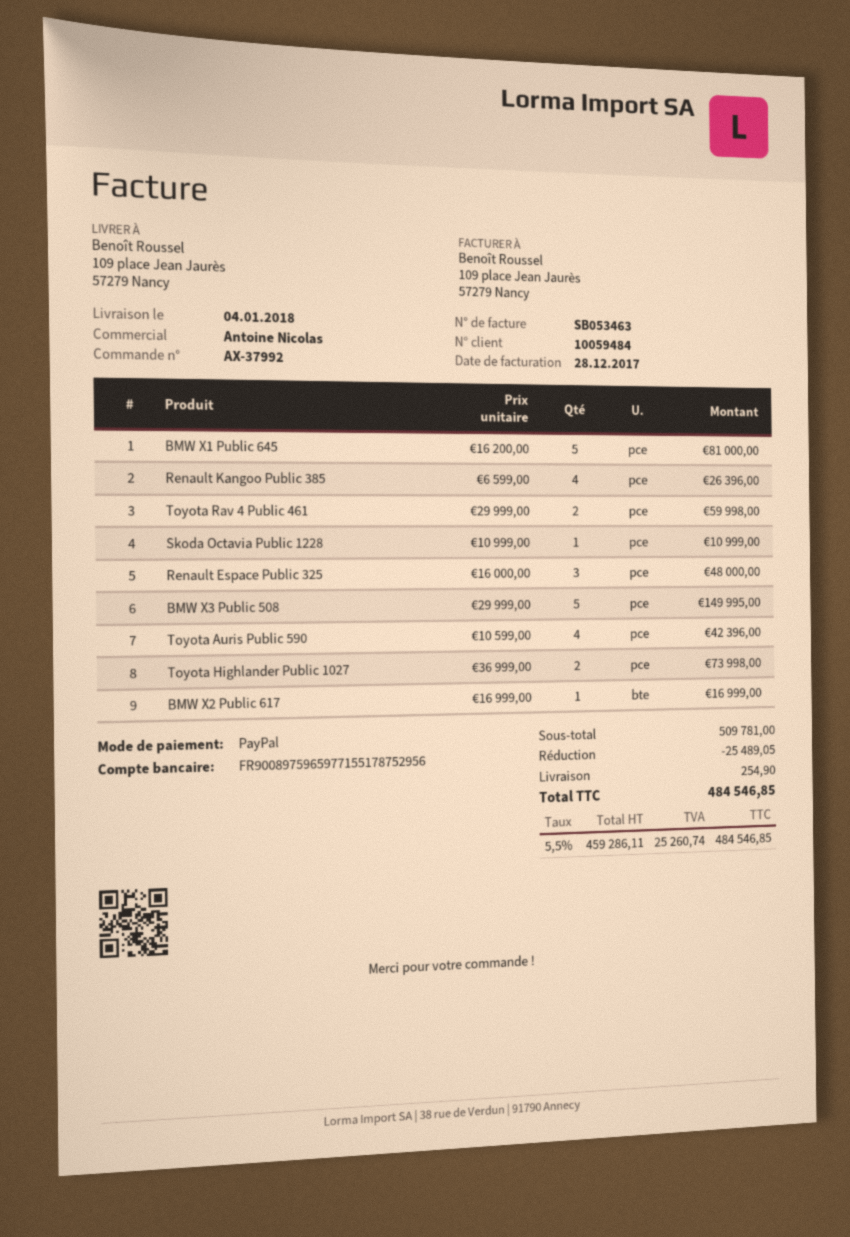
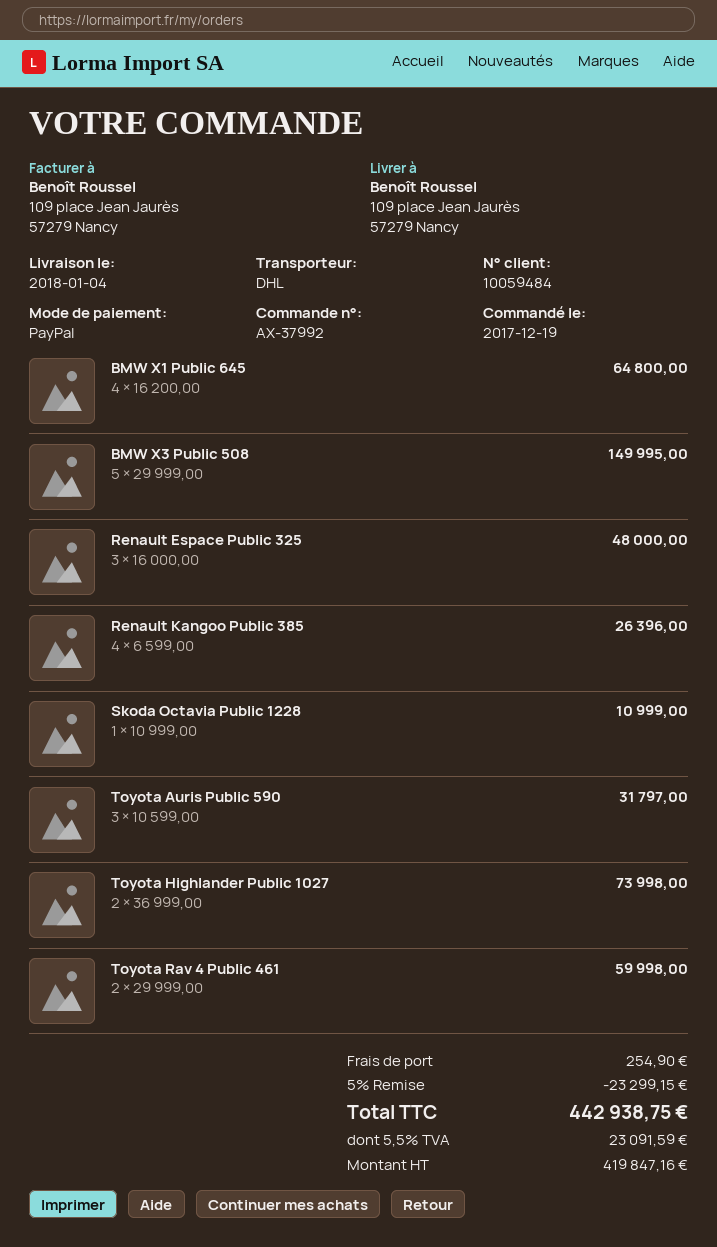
BMW X1 Public 645: 5 x 16200.00 = 81000.00 -> 4 x 16200.00 = 64800.00
Toyota Auris Public 590: 4 x 10599.00 = 42396.00 -> 3 x 10599.00 = 31797.00
BMW X2 Public 617: 1 x 16999.00 = 16999.00 -> none
discount: 25489.05 -> 23299.15
net: 459286.11 -> 419847.16
tax: 5.5% = 25260.74 -> 5.5% = 23091.59
total: 484546.85 -> 442938.75

